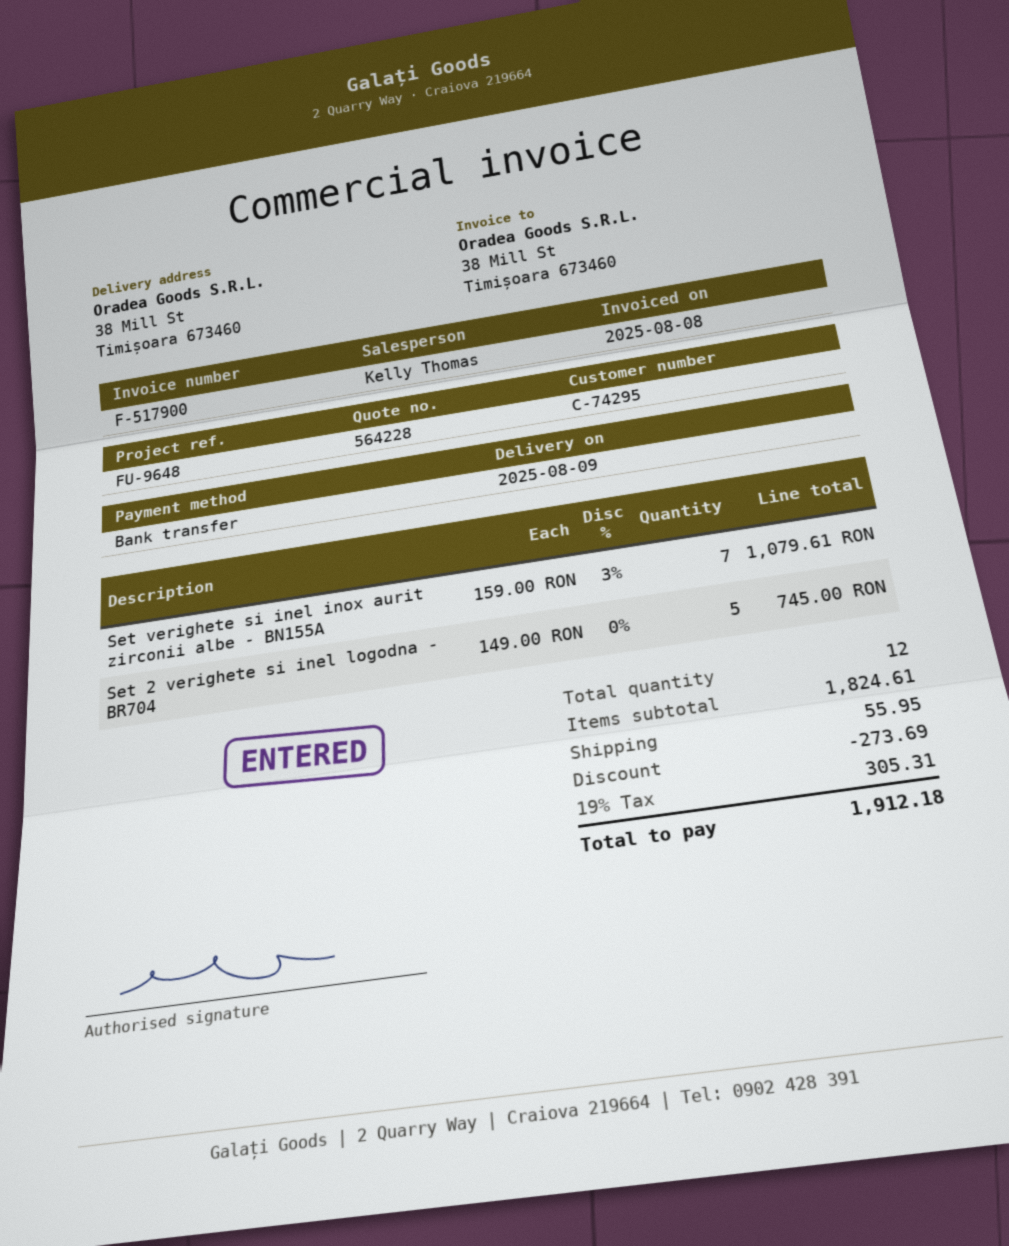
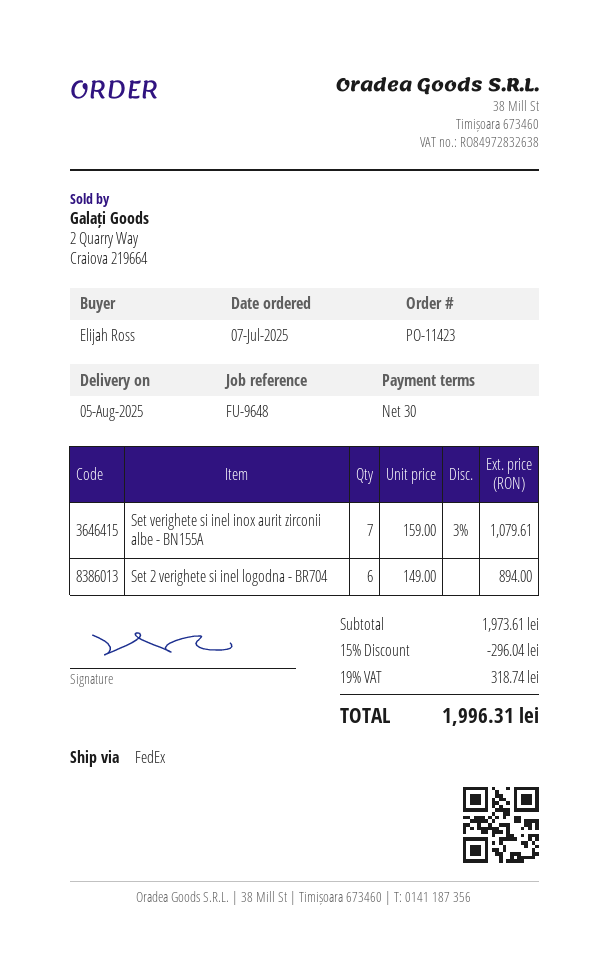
delivery date: 2025-08-09 -> 2025-08-05
Set 2 verighete si inel logodna - BR704: 5 x 149.00 = 745.00 -> 6 x 149.00 = 894.00
subtotal: 1824.61 -> 1973.61
discount: 273.69 -> 296.04
shipping: 55.95 -> none
tax: 19% = 305.31 -> 19% = 318.74
total: 1912.18 -> 1996.31

